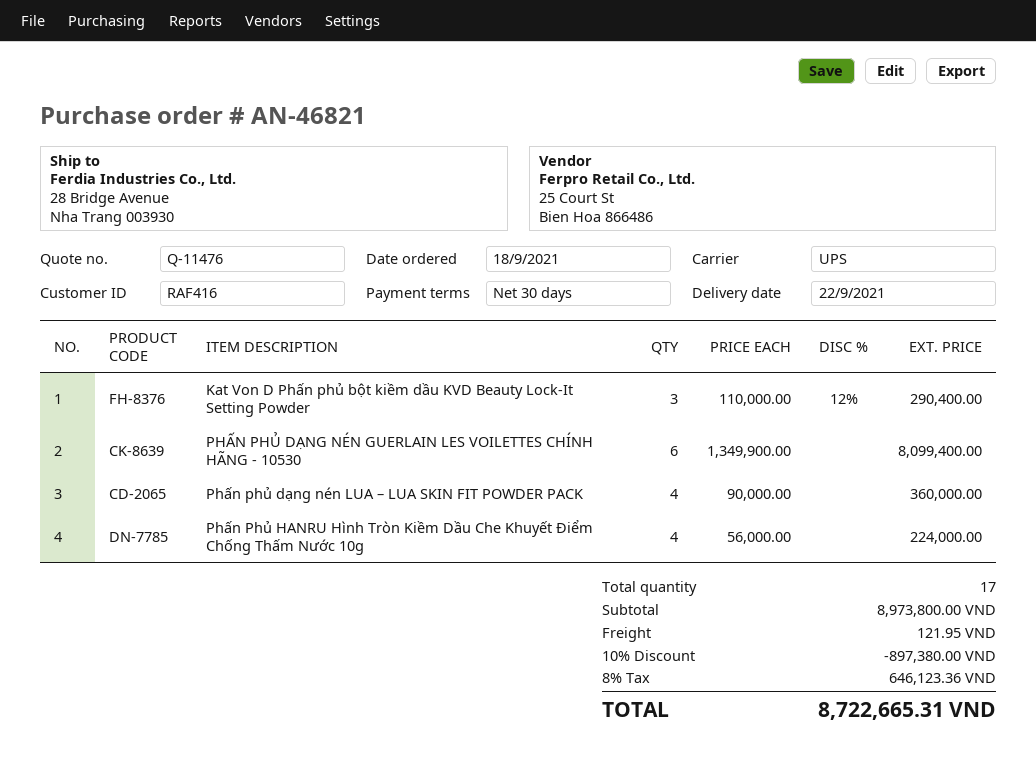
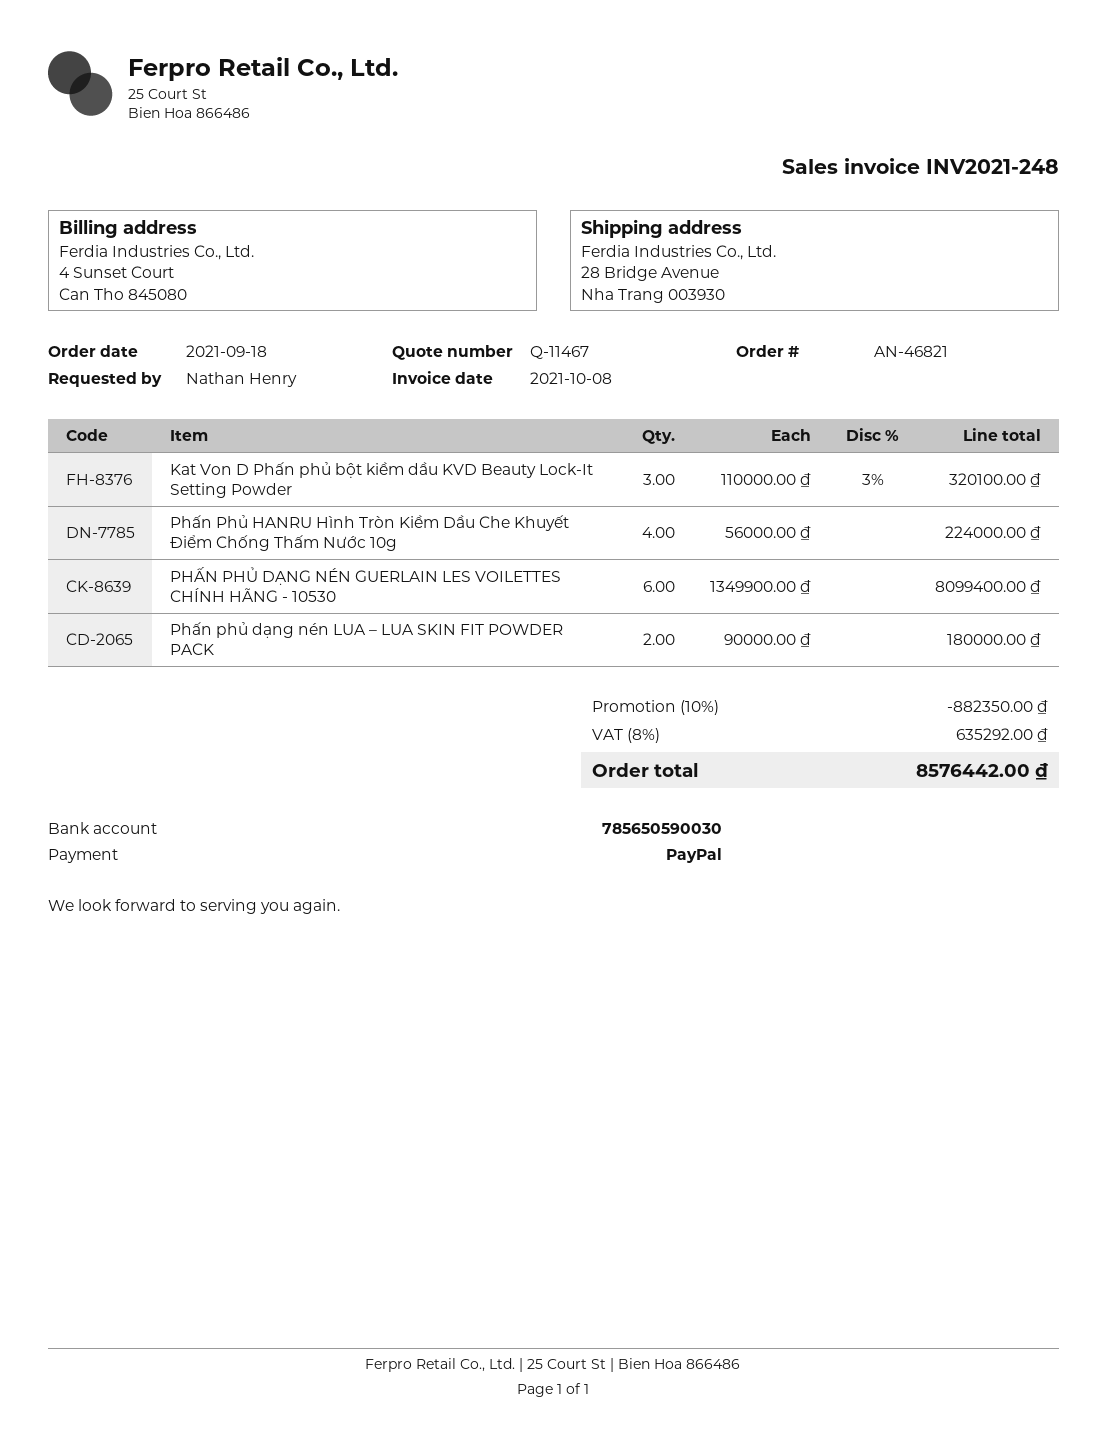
quote number: Q-11476 -> Q-11467
Kat Von D Phấn phủ bột kiềm dầu KVD Beauty Lock-It Setting Powder: 3 x 110000.00 - 12% = 290400.00 -> 3 x 110000.00 - 3% = 320100.00
Phấn phủ dạng nén LUA – LUA SKIN FIT POWDER PACK: 4 x 90000.00 = 360000.00 -> 2 x 90000.00 = 180000.00
discount: 10% = 897380.00 -> 10% = 882350.00
shipping: 121.95 -> none
tax: 8% = 646123.36 -> 8% = 635292.00
total: 8722665.31 -> 8576442.00

